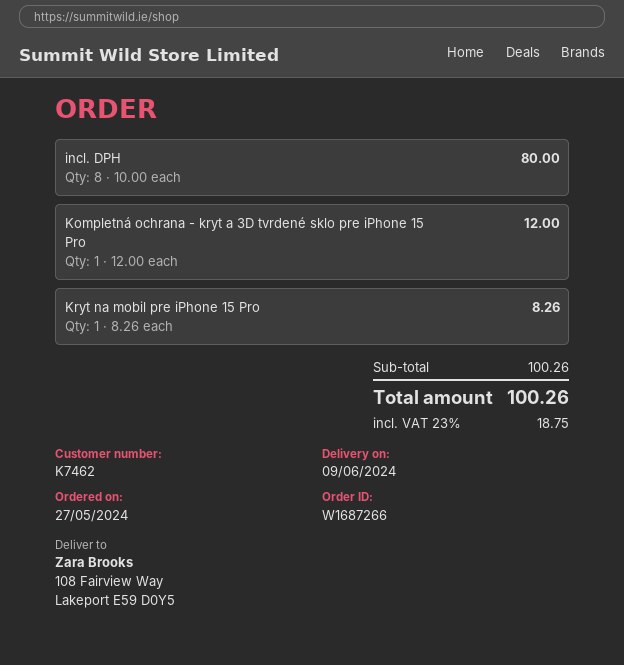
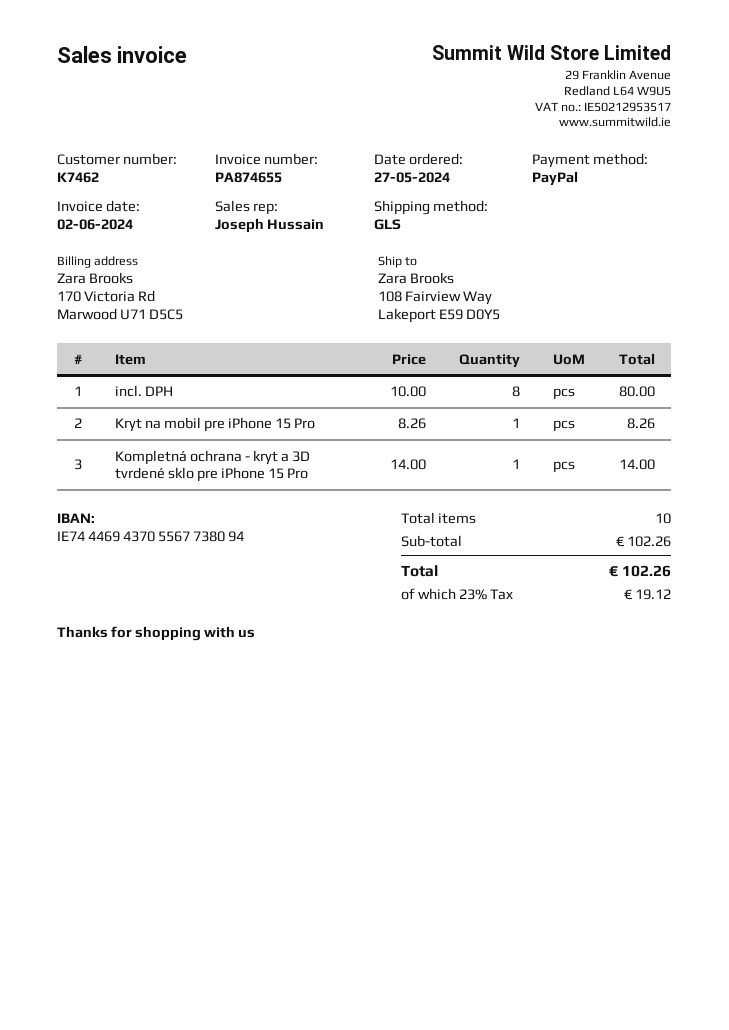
Kompletná ochrana - kryt a 3D tvrdené sklo pre iPhone 15 Pro: 1 x 12.00 = 12.00 -> 1 x 14.00 = 14.00
subtotal: 100.26 -> 102.26
tax: 23% = 18.75 -> 23% = 19.12
total: 100.26 -> 102.26

